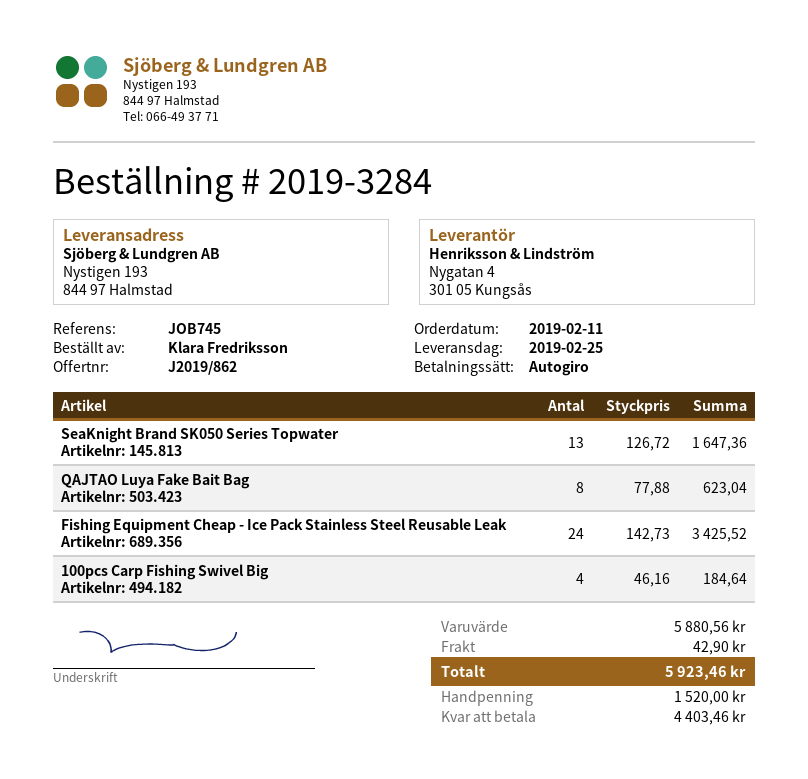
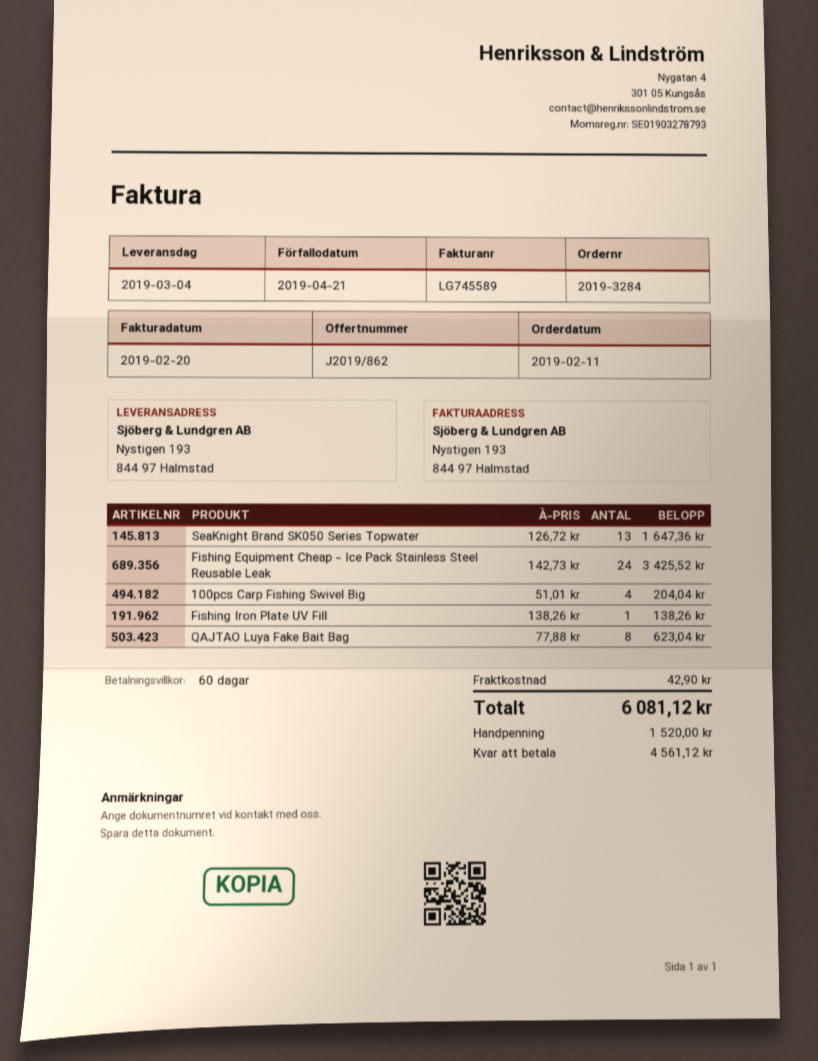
delivery date: 2019-02-25 -> 2019-03-04
100pcs Carp Fishing Swivel Big: 4 x 46.16 = 184.64 -> 4 x 51.01 = 204.04
Fishing Iron Plate UV Fill: none -> 1 x 138.26 = 138.26
total: 5923.46 -> 6081.12
balance: 4403.46 -> 4561.12

